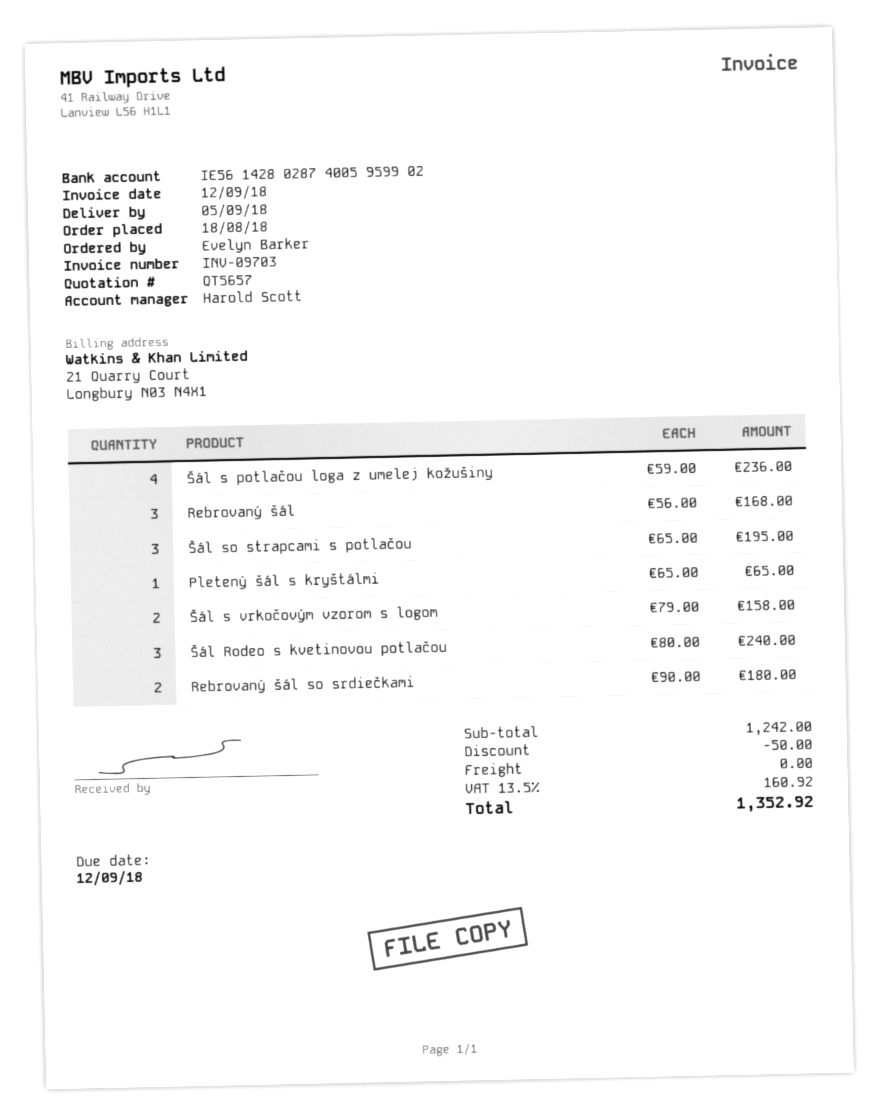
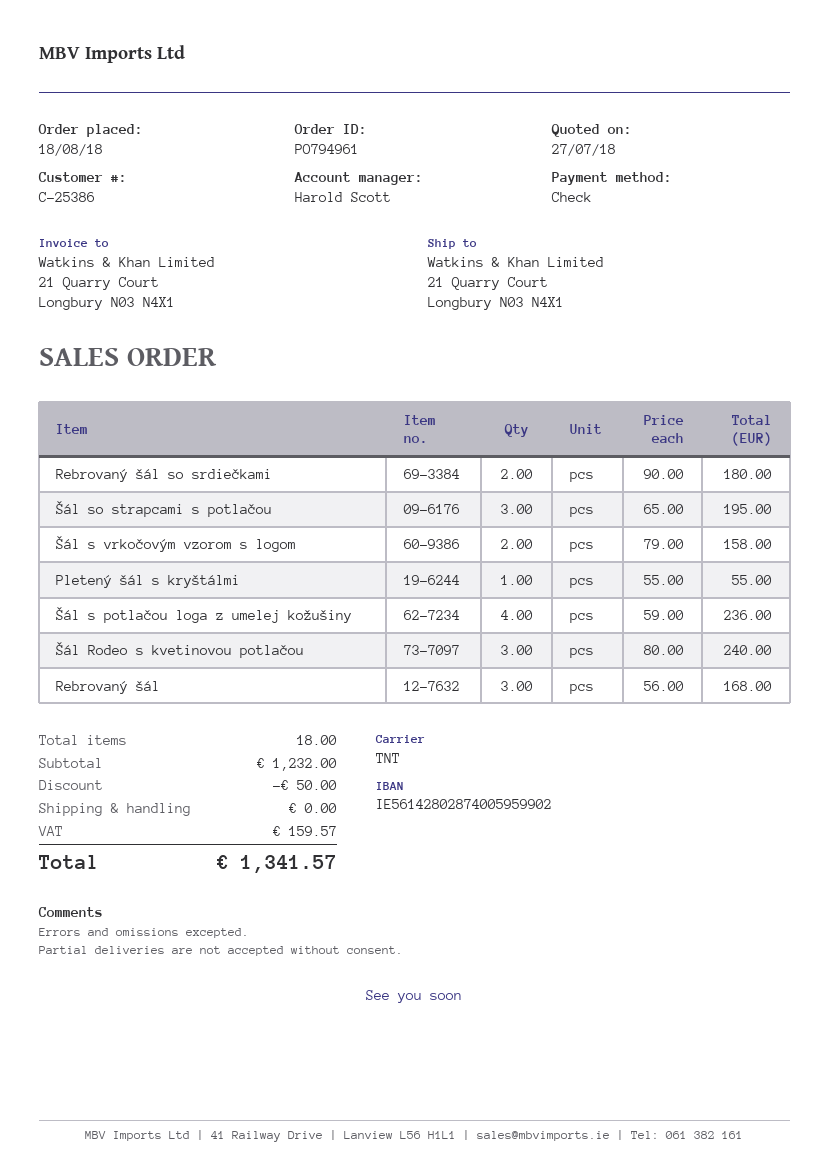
Pletený šál s kryštálmi: 1 x 65.00 = 65.00 -> 1 x 55.00 = 55.00
subtotal: 1242.00 -> 1232.00
tax: 160.92 -> 159.57
total: 1352.92 -> 1341.57

